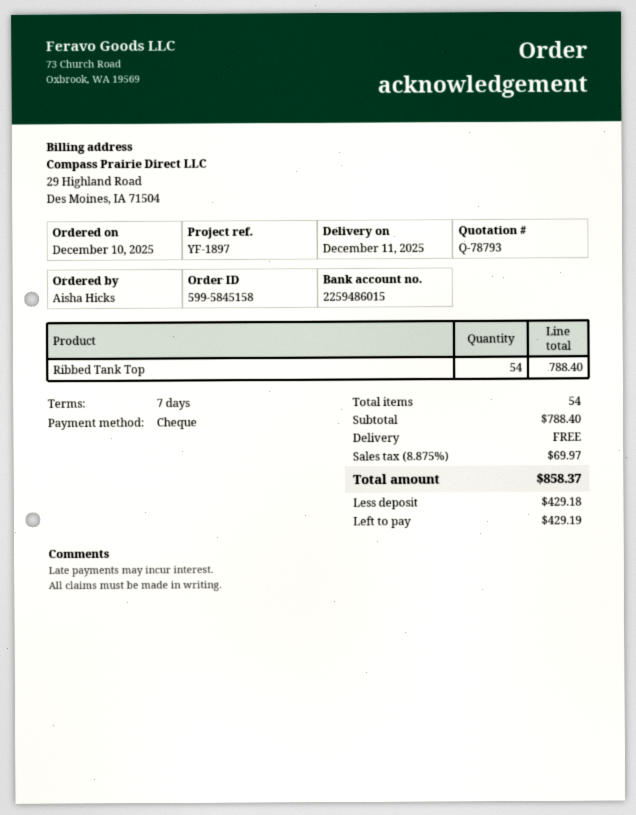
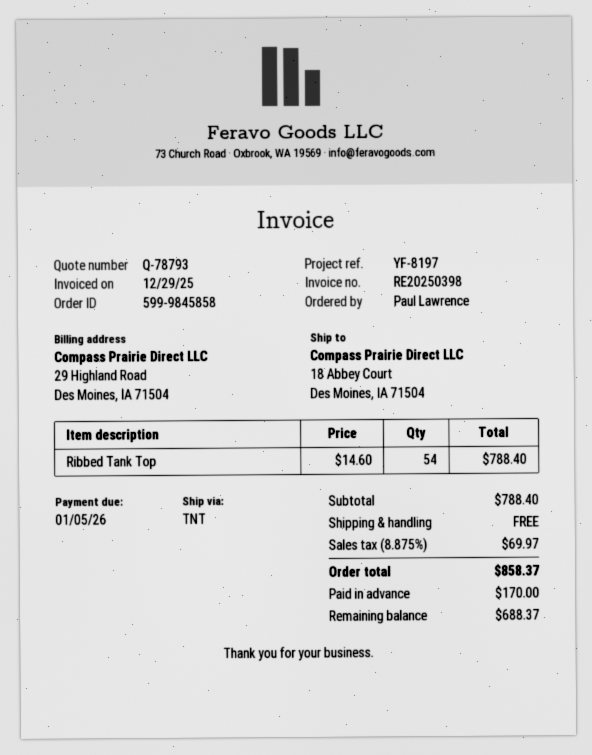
order number: 599-5845158 -> 599-9845858
reference: YF-1897 -> YF-8197
ordered by: Aisha Hicks -> Paul Lawrence
deposit: 429.18 -> 170.00
balance: 429.19 -> 688.37

